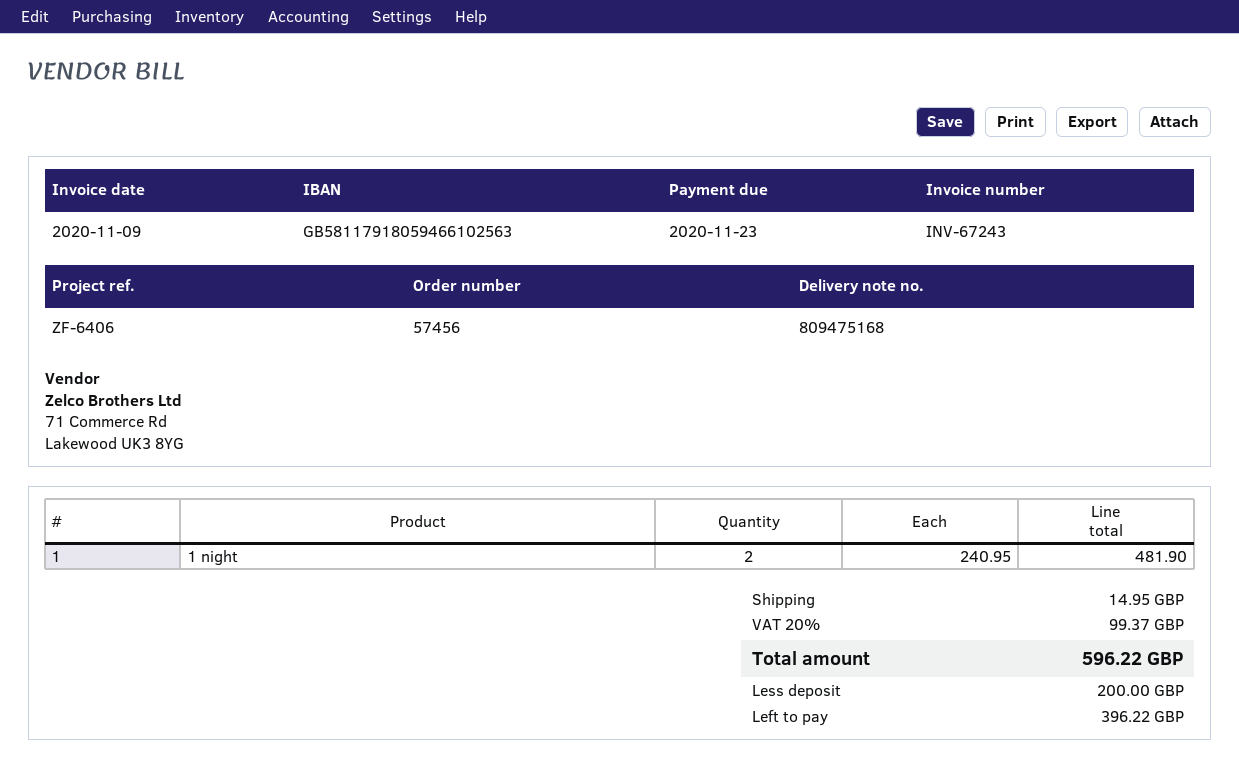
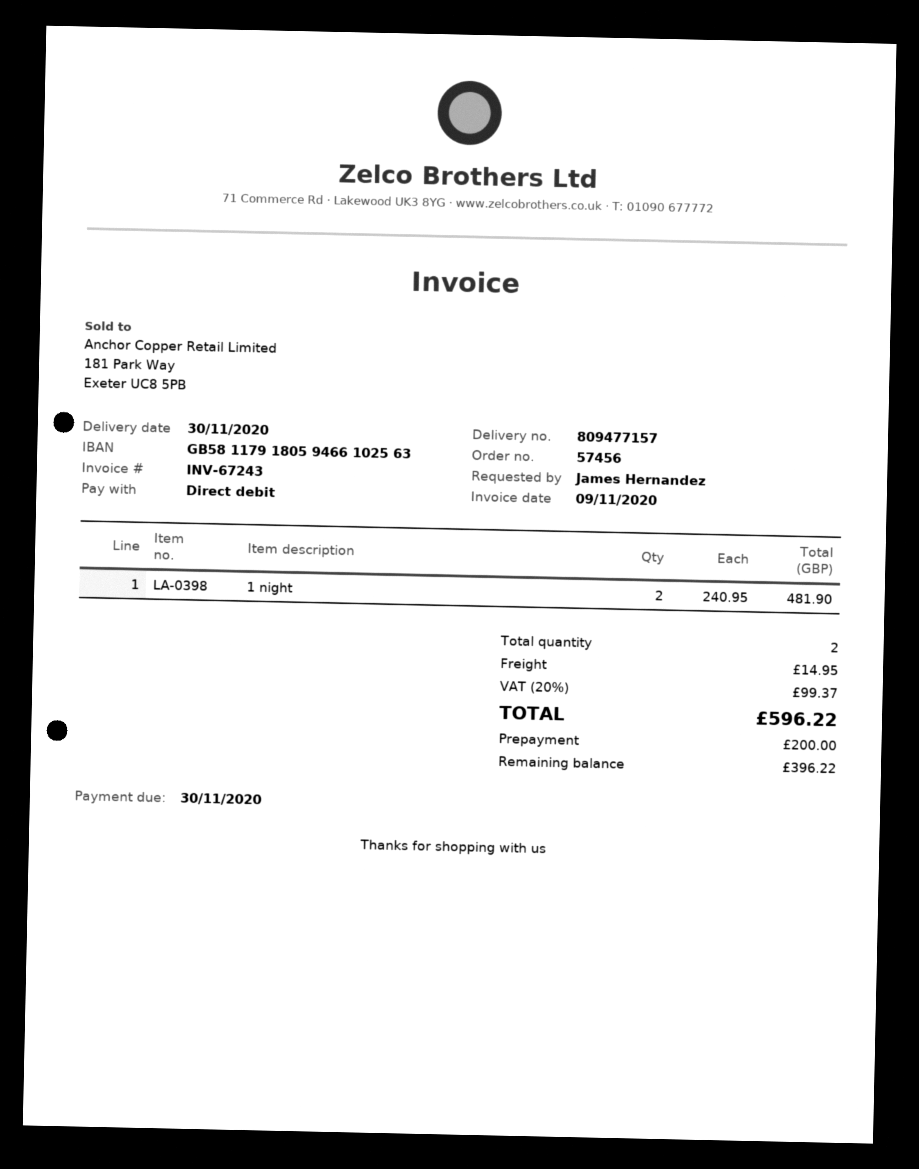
delivery note number: 809475168 -> 809477157
due date: 2020-11-23 -> 2020-11-30

